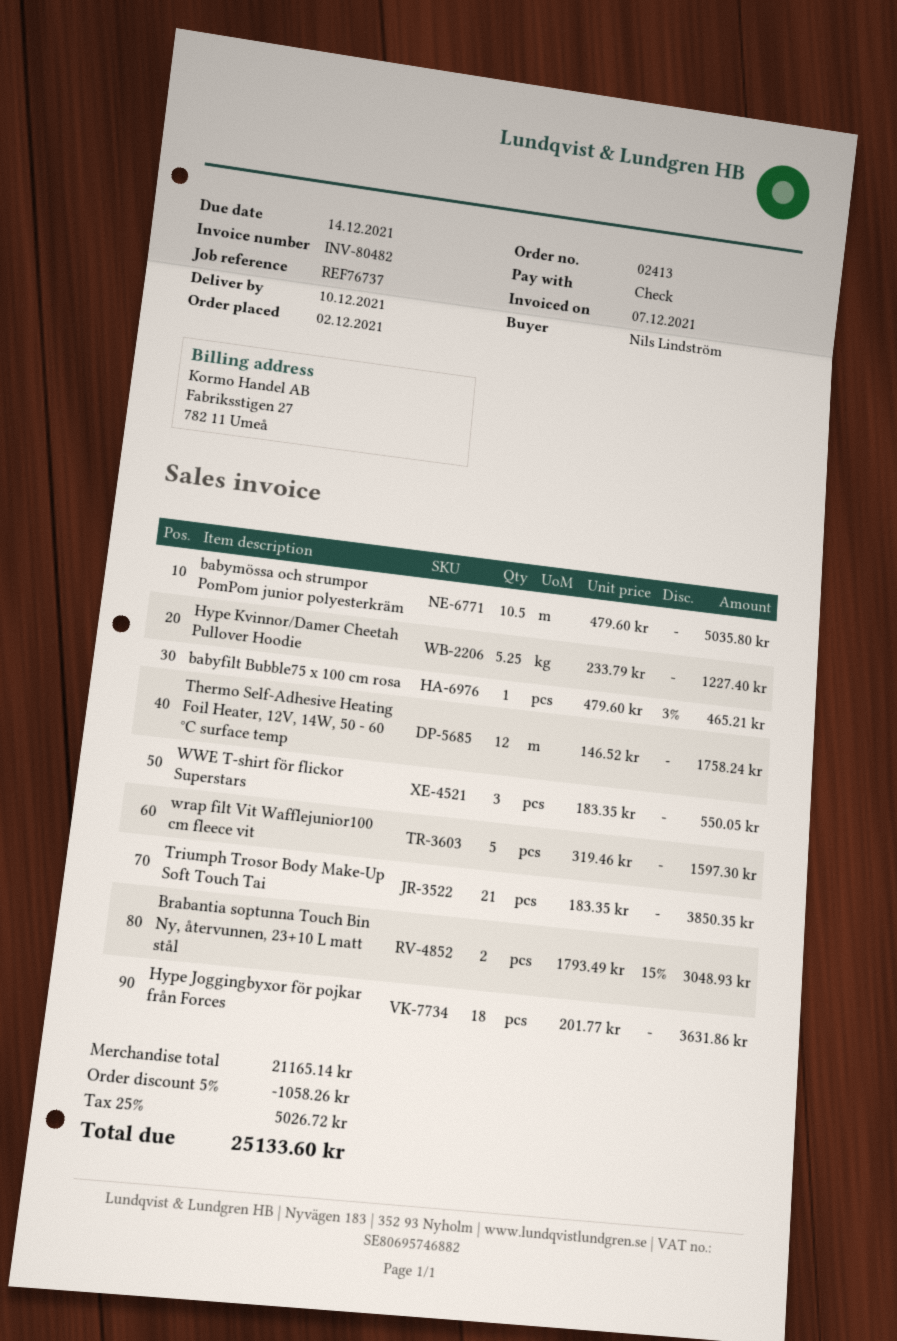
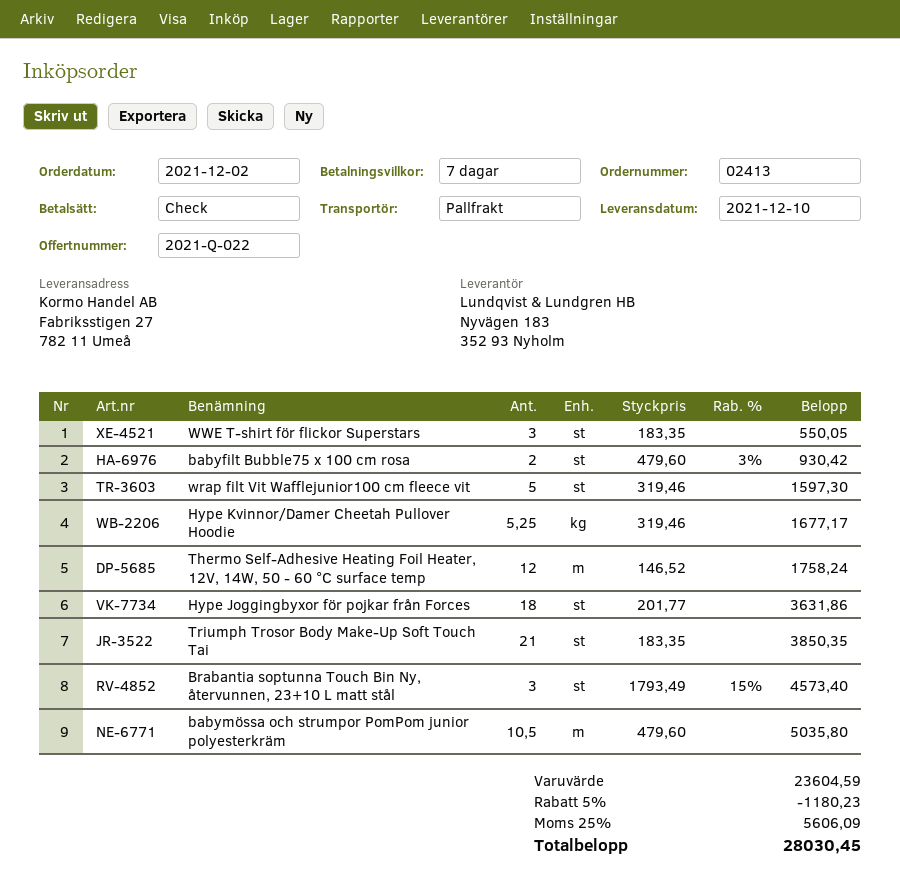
Hype Kvinnor/Damer Cheetah Pullover Hoodie: 5.25 x 233.79 = 1227.40 -> 5.25 x 319.46 = 1677.17
babyfilt Bubble75 x 100 cm rosa: 1 x 479.60 - 3% = 465.21 -> 2 x 479.60 - 3% = 930.42
Brabantia soptunna Touch Bin Ny, återvunnen, 23+10 L matt stål: 2 x 1793.49 - 15% = 3048.93 -> 3 x 1793.49 - 15% = 4573.40
subtotal: 21165.14 -> 23604.59
discount: 5% = 1058.26 -> 5% = 1180.23
tax: 25% = 5026.72 -> 25% = 5606.09
total: 25133.60 -> 28030.45

